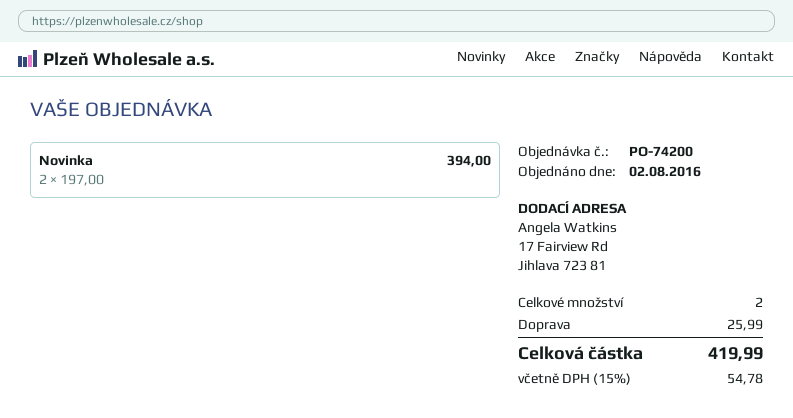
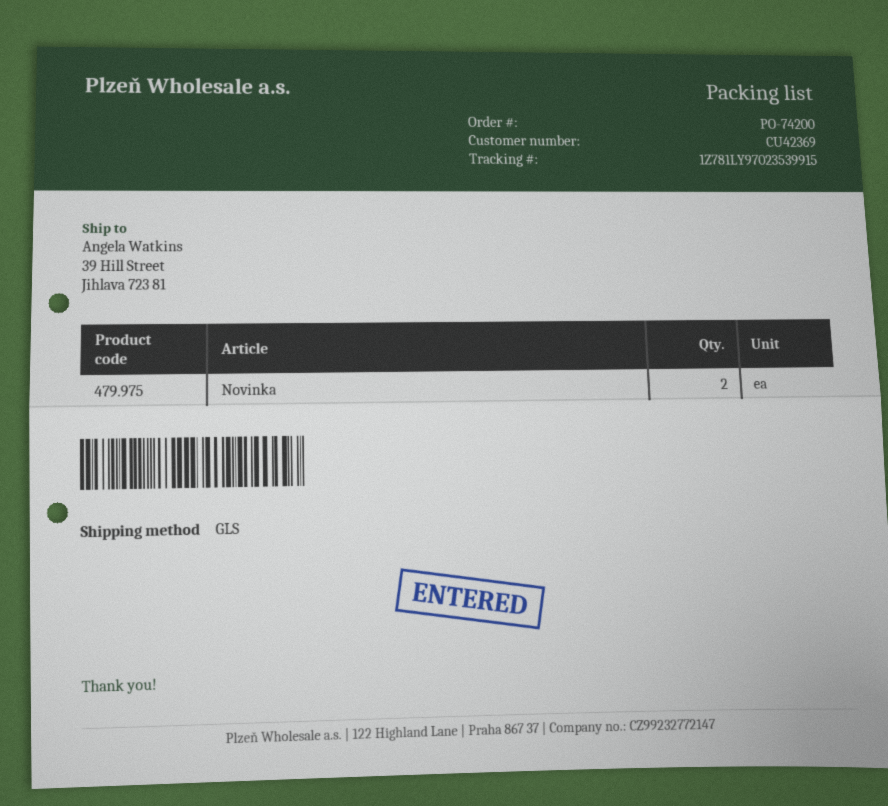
ship to: 17 Fairview Rd, Jihlava 723 81 -> 39 Hill Street, Jihlava 723 81

